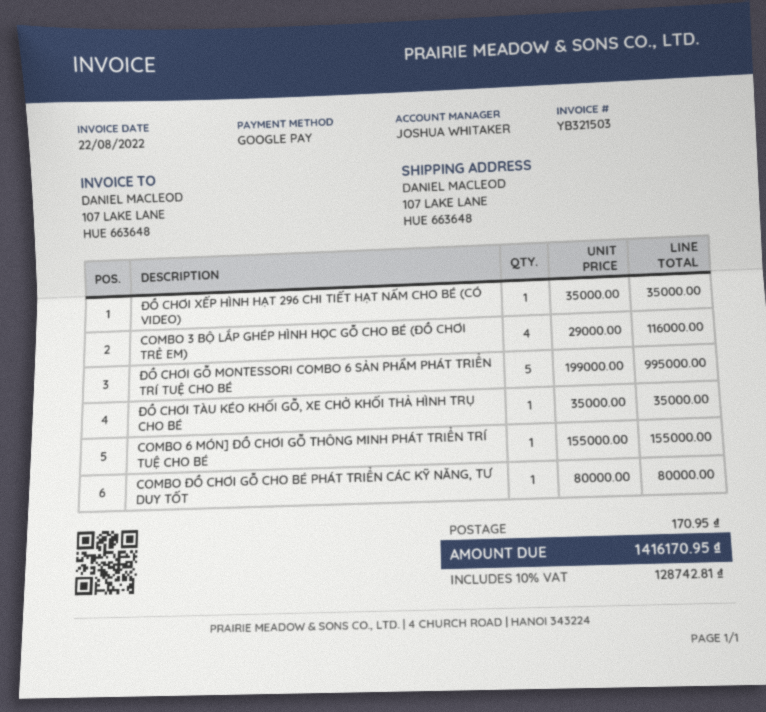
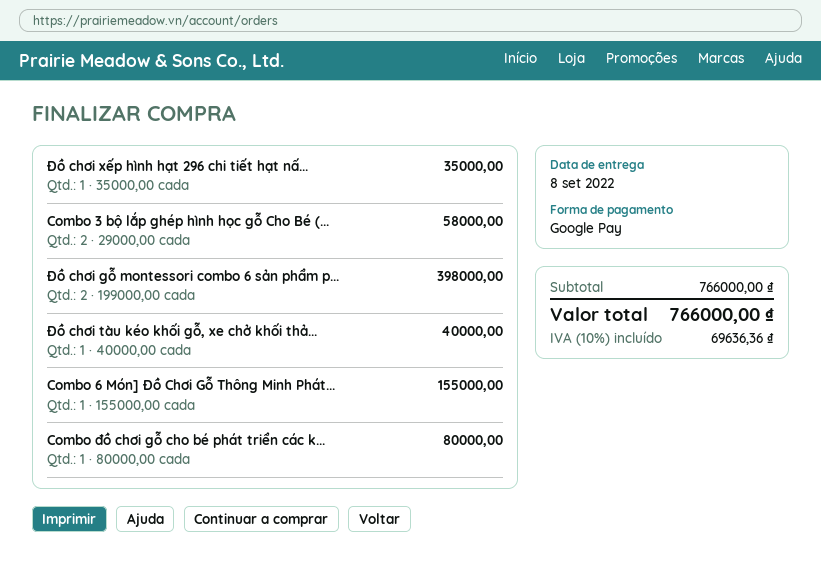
COMBO 3 BỘ LẮP GHÉP HÌNH HỌC GỖ CHO BÉ (ĐỒ CHƠI TRẺ EM): 4 x 29000.00 = 116000.00 -> 2 x 29000.00 = 58000.00
ĐỒ CHƠI GỖ MONTESSORI COMBO 6 SẢN PHẨM PHÁT TRIỂN TRÍ TUỆ CHO BÉ: 5 x 199000.00 = 995000.00 -> 2 x 199000.00 = 398000.00
ĐỒ CHƠI TÀU KÉO KHỐI GỖ, XE CHỞ KHỐI THẢ HÌNH TRỤ CHO BÉ: 1 x 35000.00 = 35000.00 -> 1 x 40000.00 = 40000.00
shipping: 170.95 -> none
tax: 10% = 128742.81 -> 10% = 69636.36
total: 1416170.95 -> 766000.00

